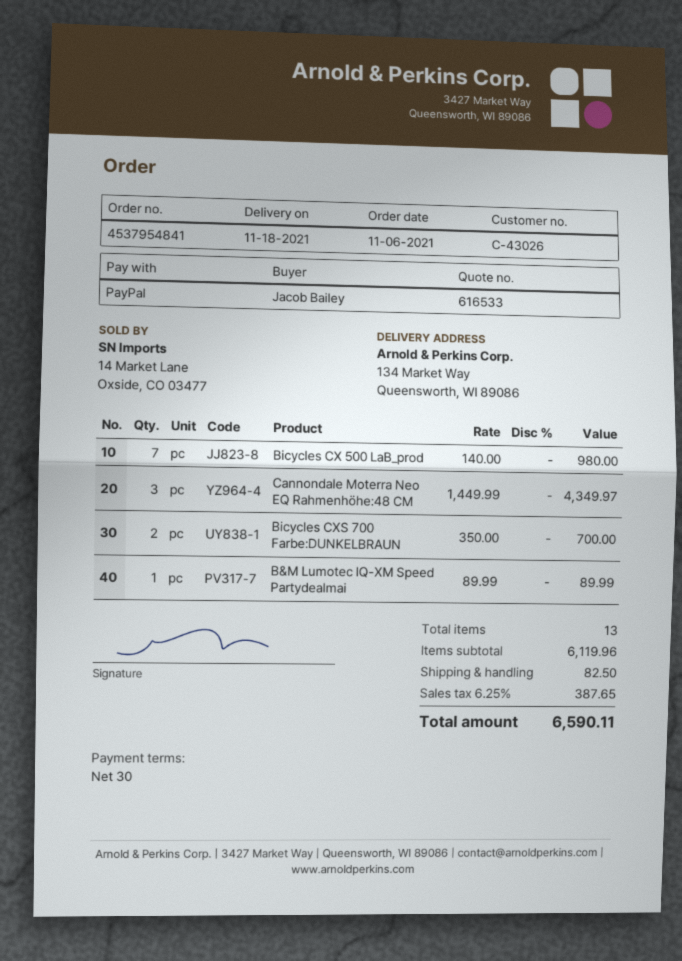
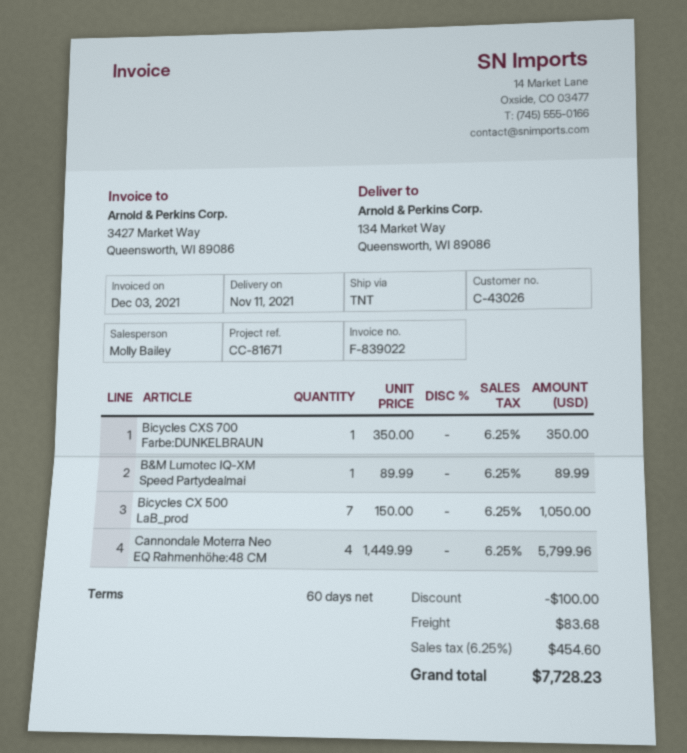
delivery date: 2021-11-18 -> 2021-11-11
payment terms: 30 days -> 60 days
Bicycles CX 500 LaB_prod: 7 x 140.00 = 980.00 -> 7 x 150.00 = 1050.00
Cannondale Moterra Neo EQ Rahmenhöhe:48 CM: 3 x 1449.99 = 4349.97 -> 4 x 1449.99 = 5799.96
Bicycles CXS 700 Farbe:DUNKELBRAUN: 2 x 350.00 = 700.00 -> 1 x 350.00 = 350.00
discount: none -> 100.00
shipping: 82.50 -> 83.68
tax: 6.25% = 387.65 -> 6.25% = 454.60
total: 6590.11 -> 7728.23

